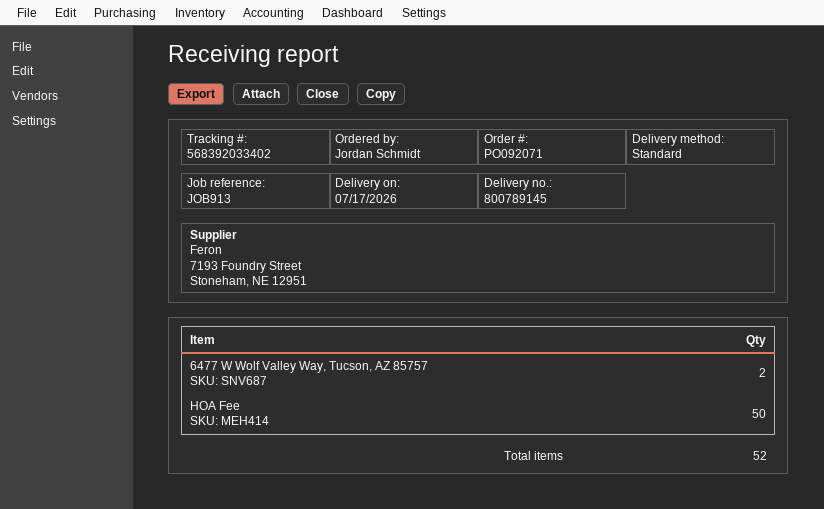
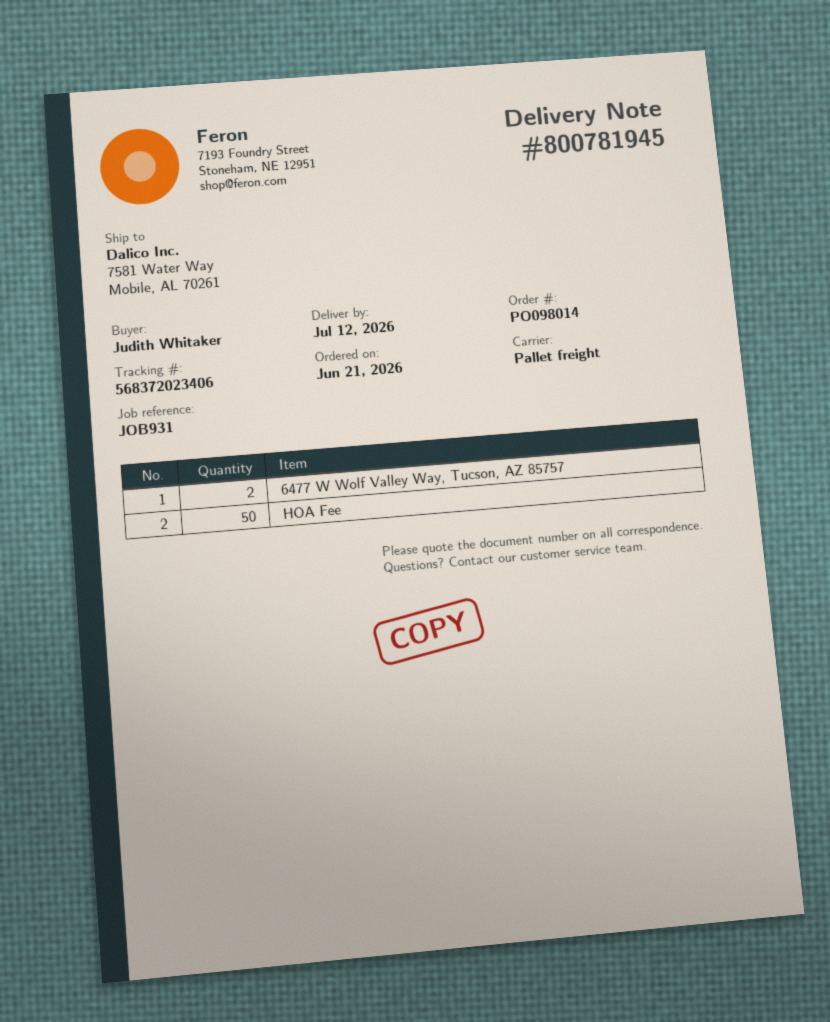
order number: PO092071 -> PO098014
delivery note number: 800789145 -> 800781945
delivery date: 2026-07-17 -> 2026-07-12
reference: JOB913 -> JOB931
ordered by: Jordan Schmidt -> Judith Whitaker
shipping method: standard -> pallet freight
tracking number: 568392033402 -> 568372023406

